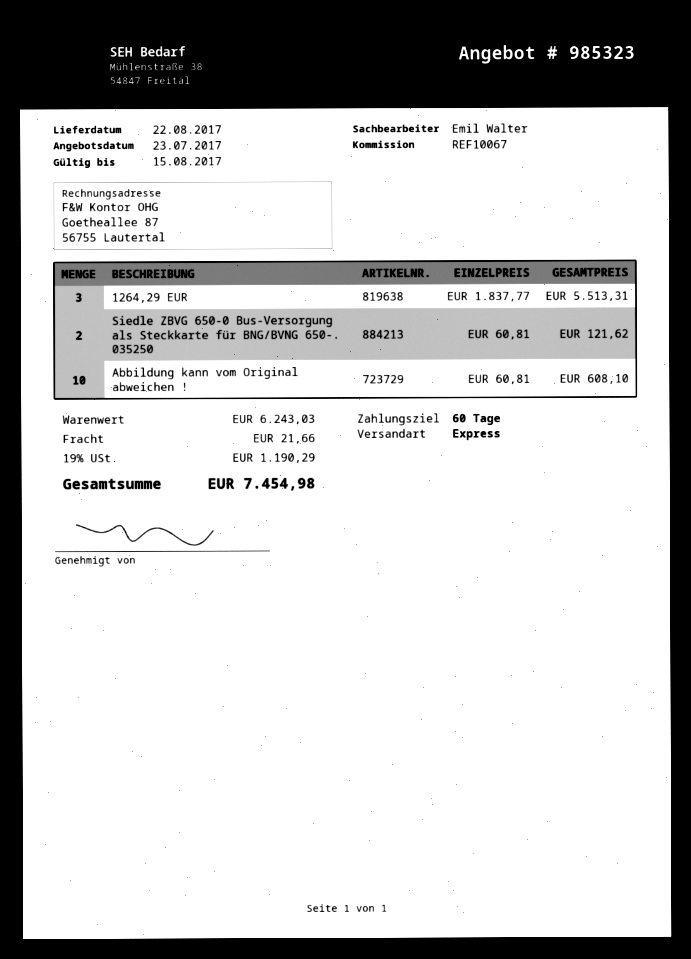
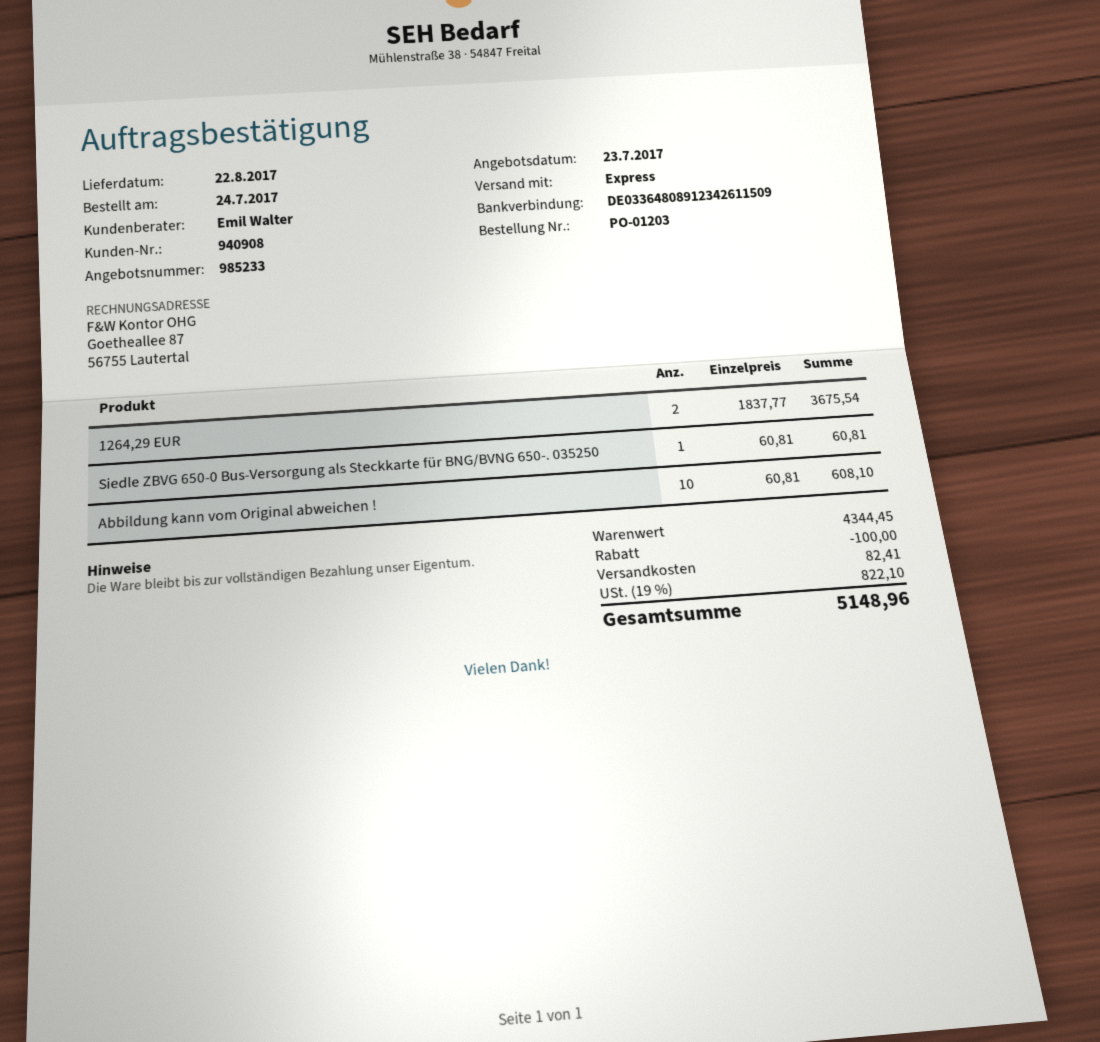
quote number: 985323 -> 985233
1264,29 EUR: 3 x 1837.77 = 5513.31 -> 2 x 1837.77 = 3675.54
Siedle ZBVG 650-0 Bus-Versorgung als Steckkarte für BNG/BVNG 650-. 035250: 2 x 60.81 = 121.62 -> 1 x 60.81 = 60.81
subtotal: 6243.03 -> 4344.45
discount: none -> 100.00
shipping: 21.66 -> 82.41
tax: 19% = 1190.29 -> 19% = 822.10
total: 7454.98 -> 5148.96

